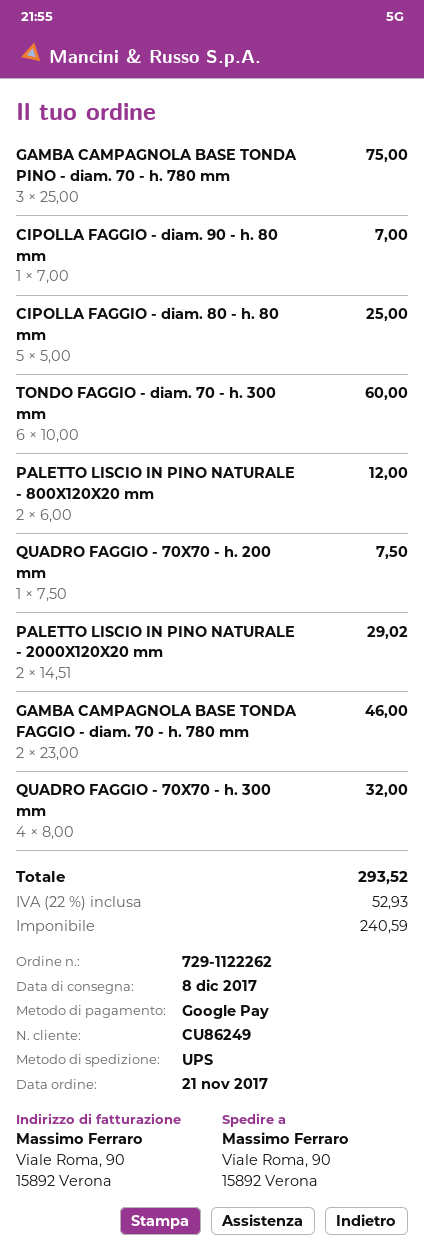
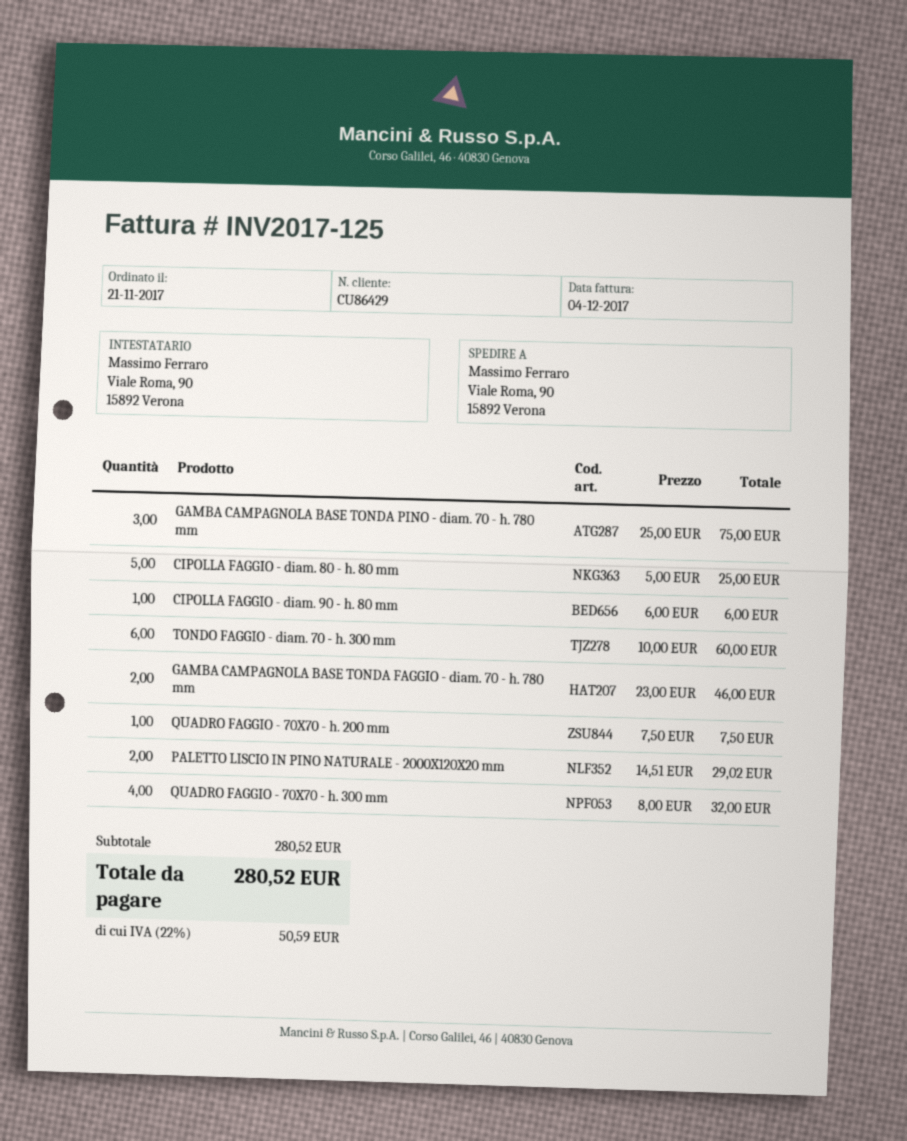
customer number: CU86249 -> CU86429
CIPOLLA FAGGIO - diam. 90 - h. 80 mm: 1 x 7.00 = 7.00 -> 1 x 6.00 = 6.00
PALETTO LISCIO IN PINO NATURALE - 800X120X20 mm: 2 x 6.00 = 12.00 -> none
tax: 22% = 52.93 -> 22% = 50.59
total: 293.52 -> 280.52

